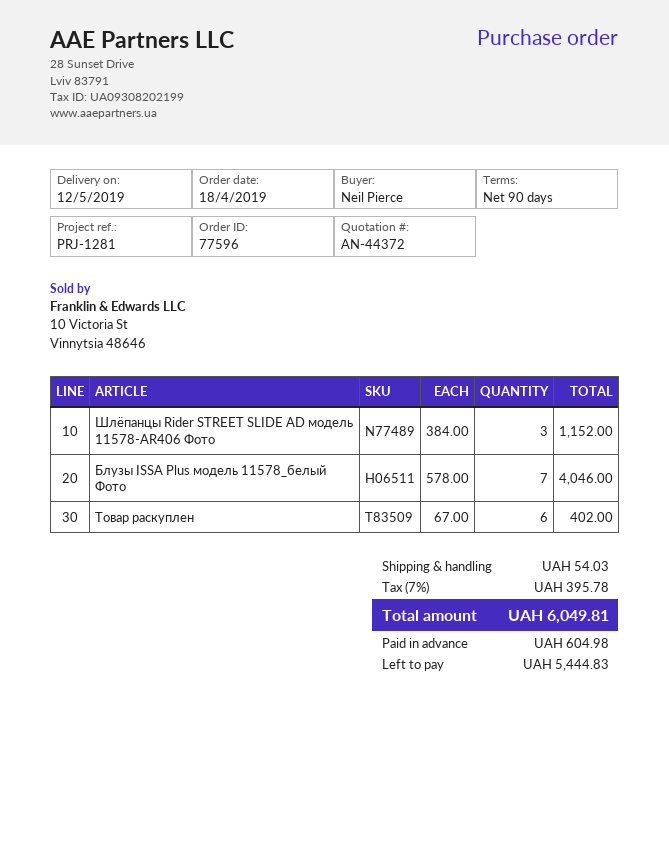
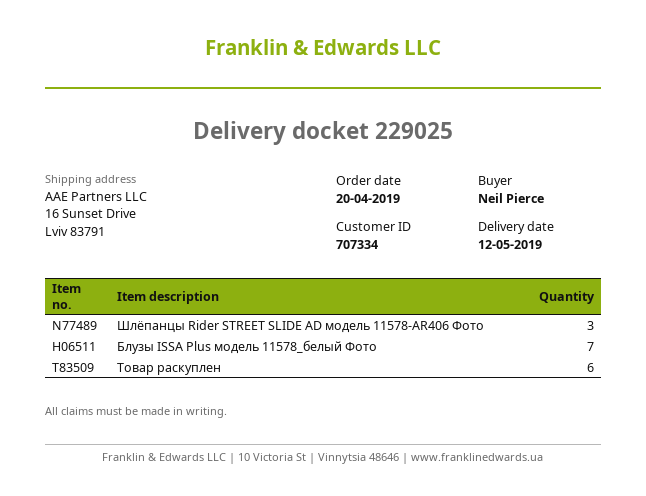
order date: 2019-04-18 -> 2019-04-20

